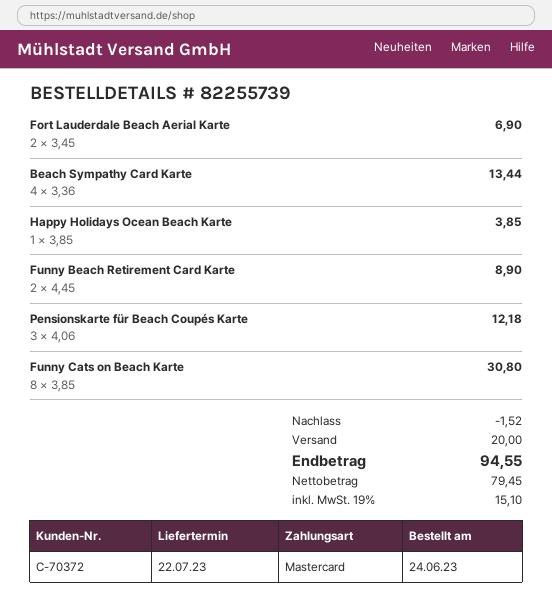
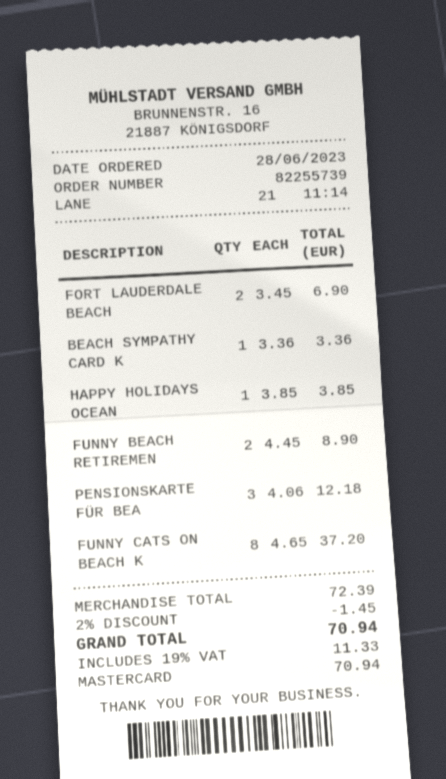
order date: 2023-06-24 -> 2023-06-28
Beach Sympathy Card Karte: 4 x 3.36 = 13.44 -> 1 x 3.36 = 3.36
Funny Cats on Beach Karte: 8 x 3.85 = 30.80 -> 8 x 4.65 = 37.20
discount: 1.52 -> 1.45
shipping: 20.00 -> none
tax: 19% = 15.10 -> 19% = 11.33
total: 94.55 -> 70.94

